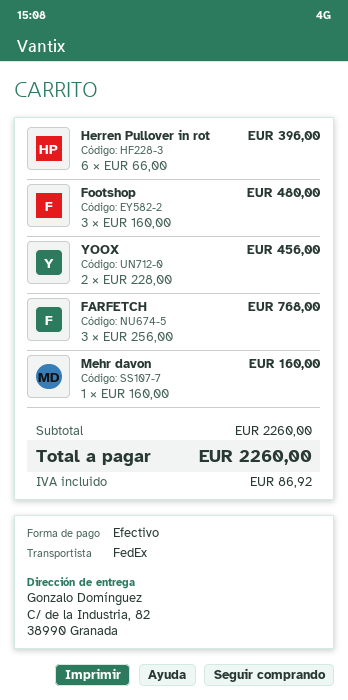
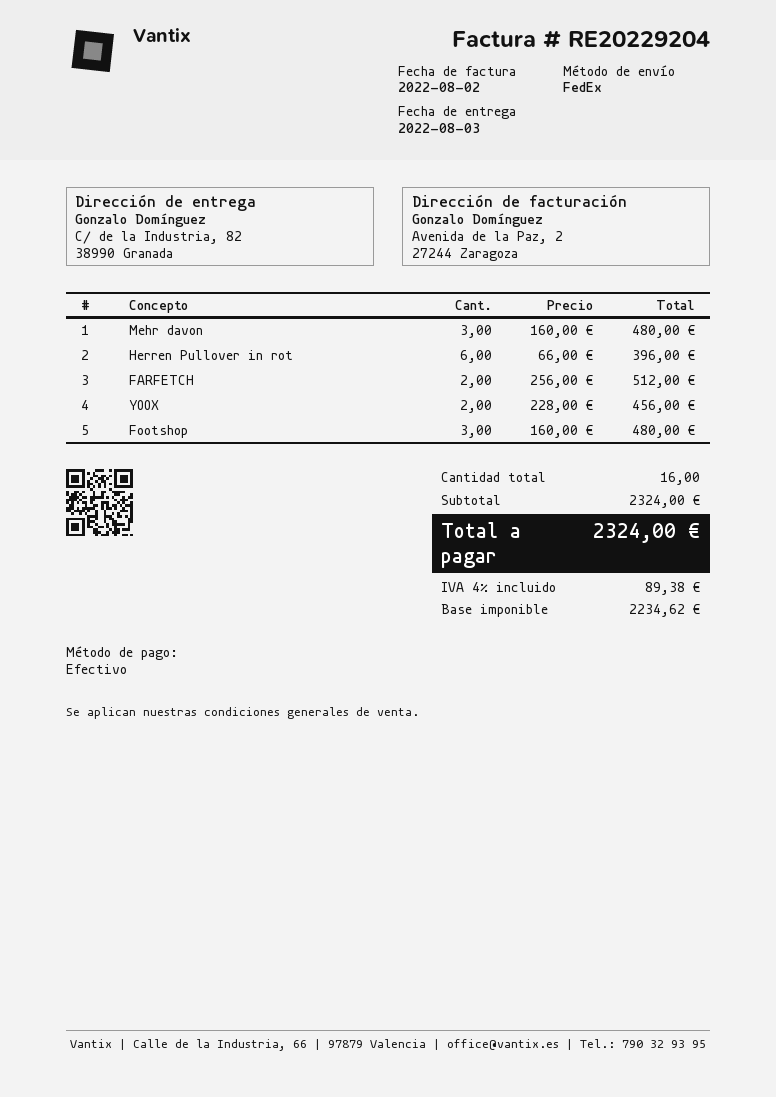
FARFETCH: 3 x 256.00 = 768.00 -> 2 x 256.00 = 512.00
Mehr davon: 1 x 160.00 = 160.00 -> 3 x 160.00 = 480.00
subtotal: 2260.00 -> 2324.00
tax: 86.92 -> 89.38
total: 2260.00 -> 2324.00

